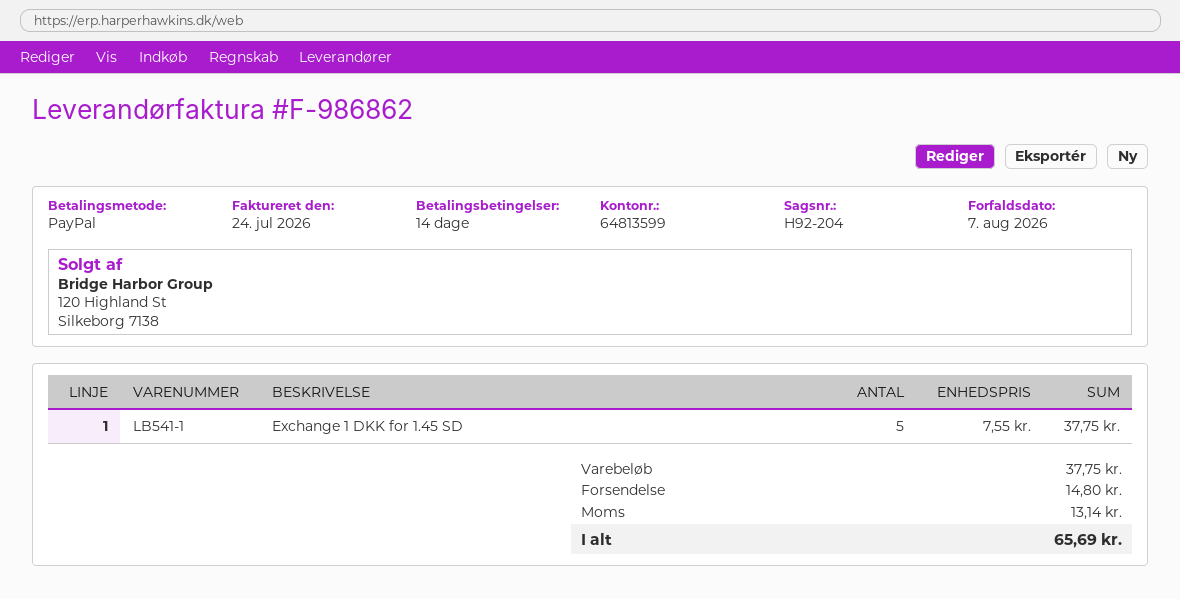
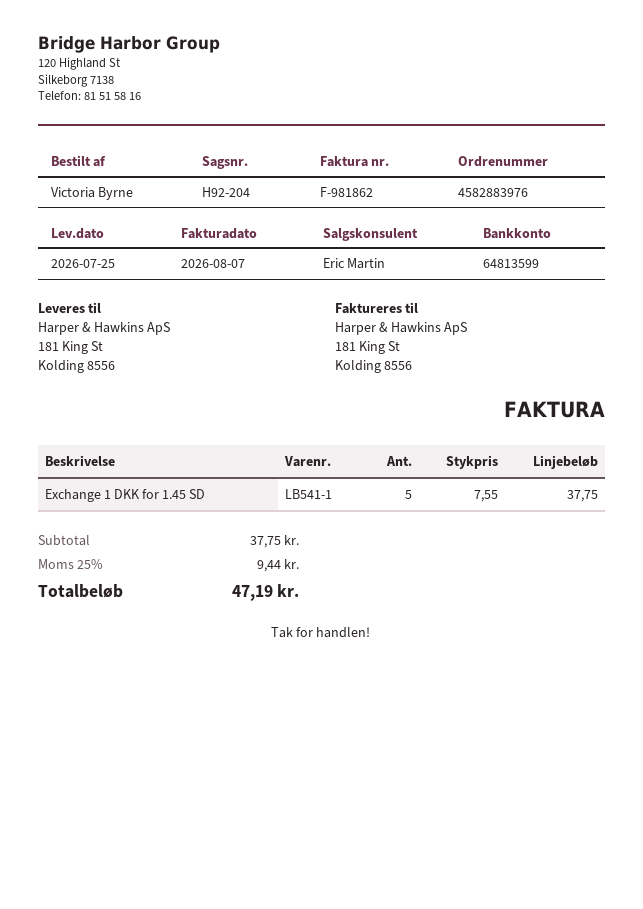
invoice number: F-986862 -> F-981862
invoice date: 2026-07-24 -> 2026-08-07
shipping: 14.80 -> none
tax: 13.14 -> 9.44
total: 65.69 -> 47.19

